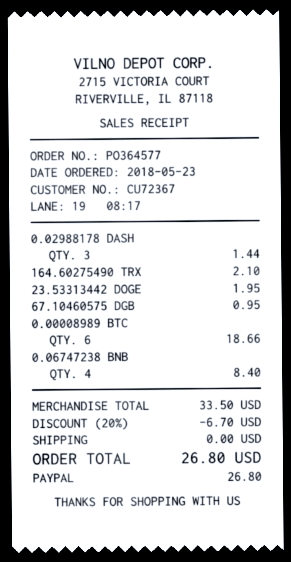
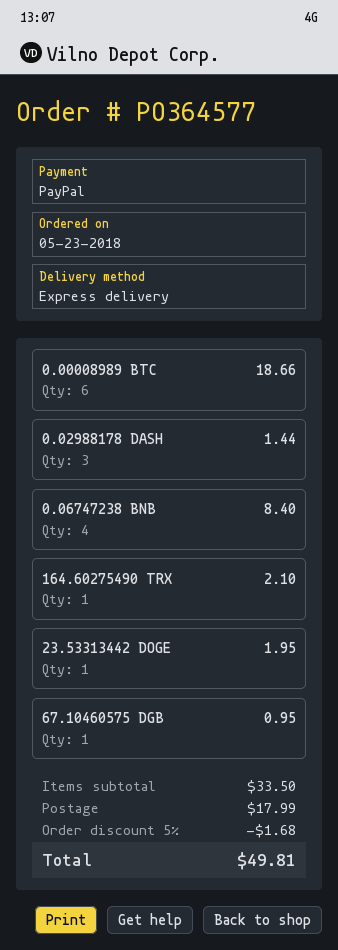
discount: 20% = 6.70 -> 5% = 1.68
shipping: 0.00 -> 17.99
total: 26.80 -> 49.81

